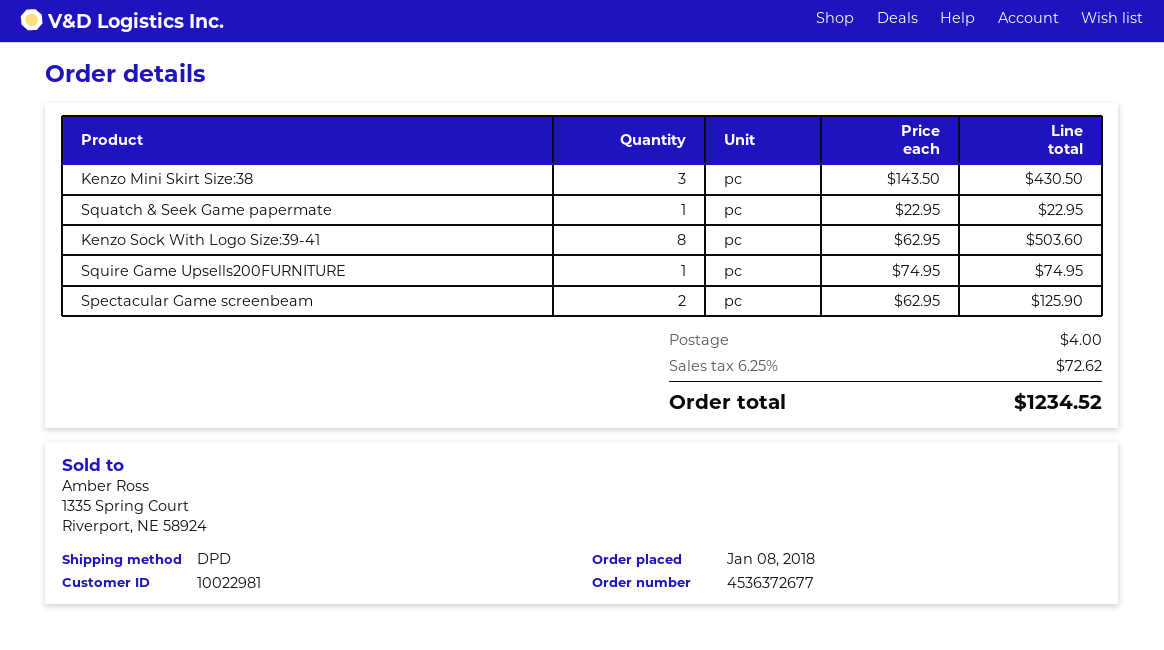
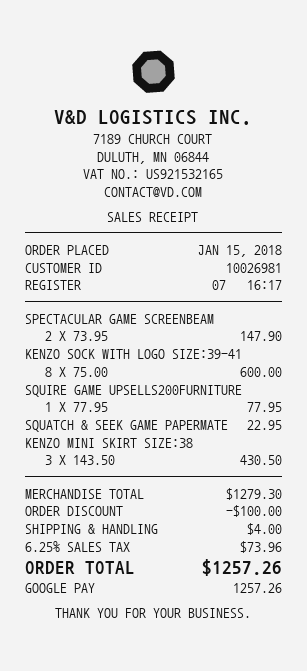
order date: 2018-01-08 -> 2018-01-15
customer number: 10022981 -> 10026981
Kenzo Sock With Logo Size:39-41: 8 x 62.95 = 503.60 -> 8 x 75.00 = 600.00
Squire Game Upsells200FURNITURE: 1 x 74.95 = 74.95 -> 1 x 77.95 = 77.95
Spectacular Game screenbeam: 2 x 62.95 = 125.90 -> 2 x 73.95 = 147.90
discount: none -> 100.00
tax: 6.25% = 72.62 -> 6.25% = 73.96
total: 1234.52 -> 1257.26

